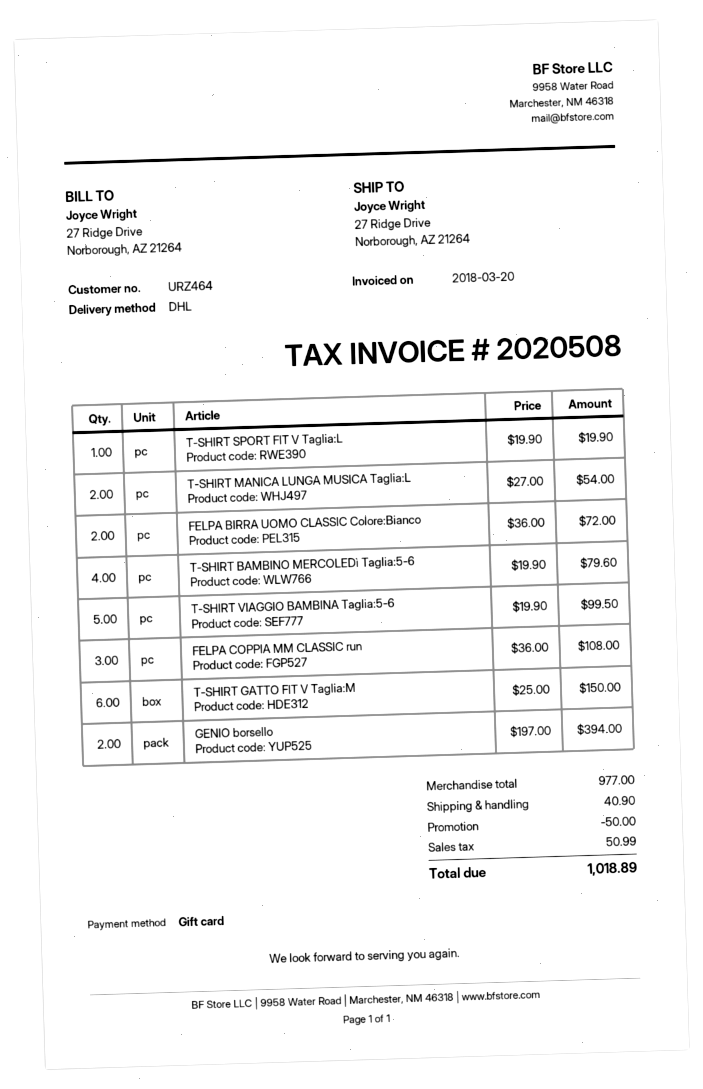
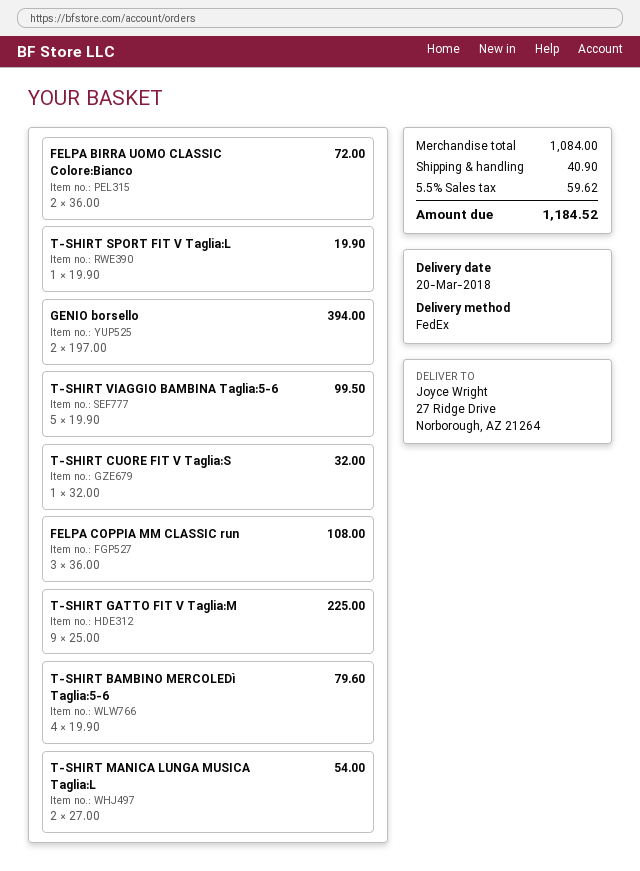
shipping method: DHL -> FedEx
T-SHIRT GATTO FIT V Taglia:M: 6 x 25.00 = 150.00 -> 9 x 25.00 = 225.00
T-SHIRT CUORE FIT V Taglia:S: none -> 1 x 32.00 = 32.00
subtotal: 977.00 -> 1084.00
discount: 50.00 -> none
tax: 50.99 -> 59.62
total: 1018.89 -> 1184.52

